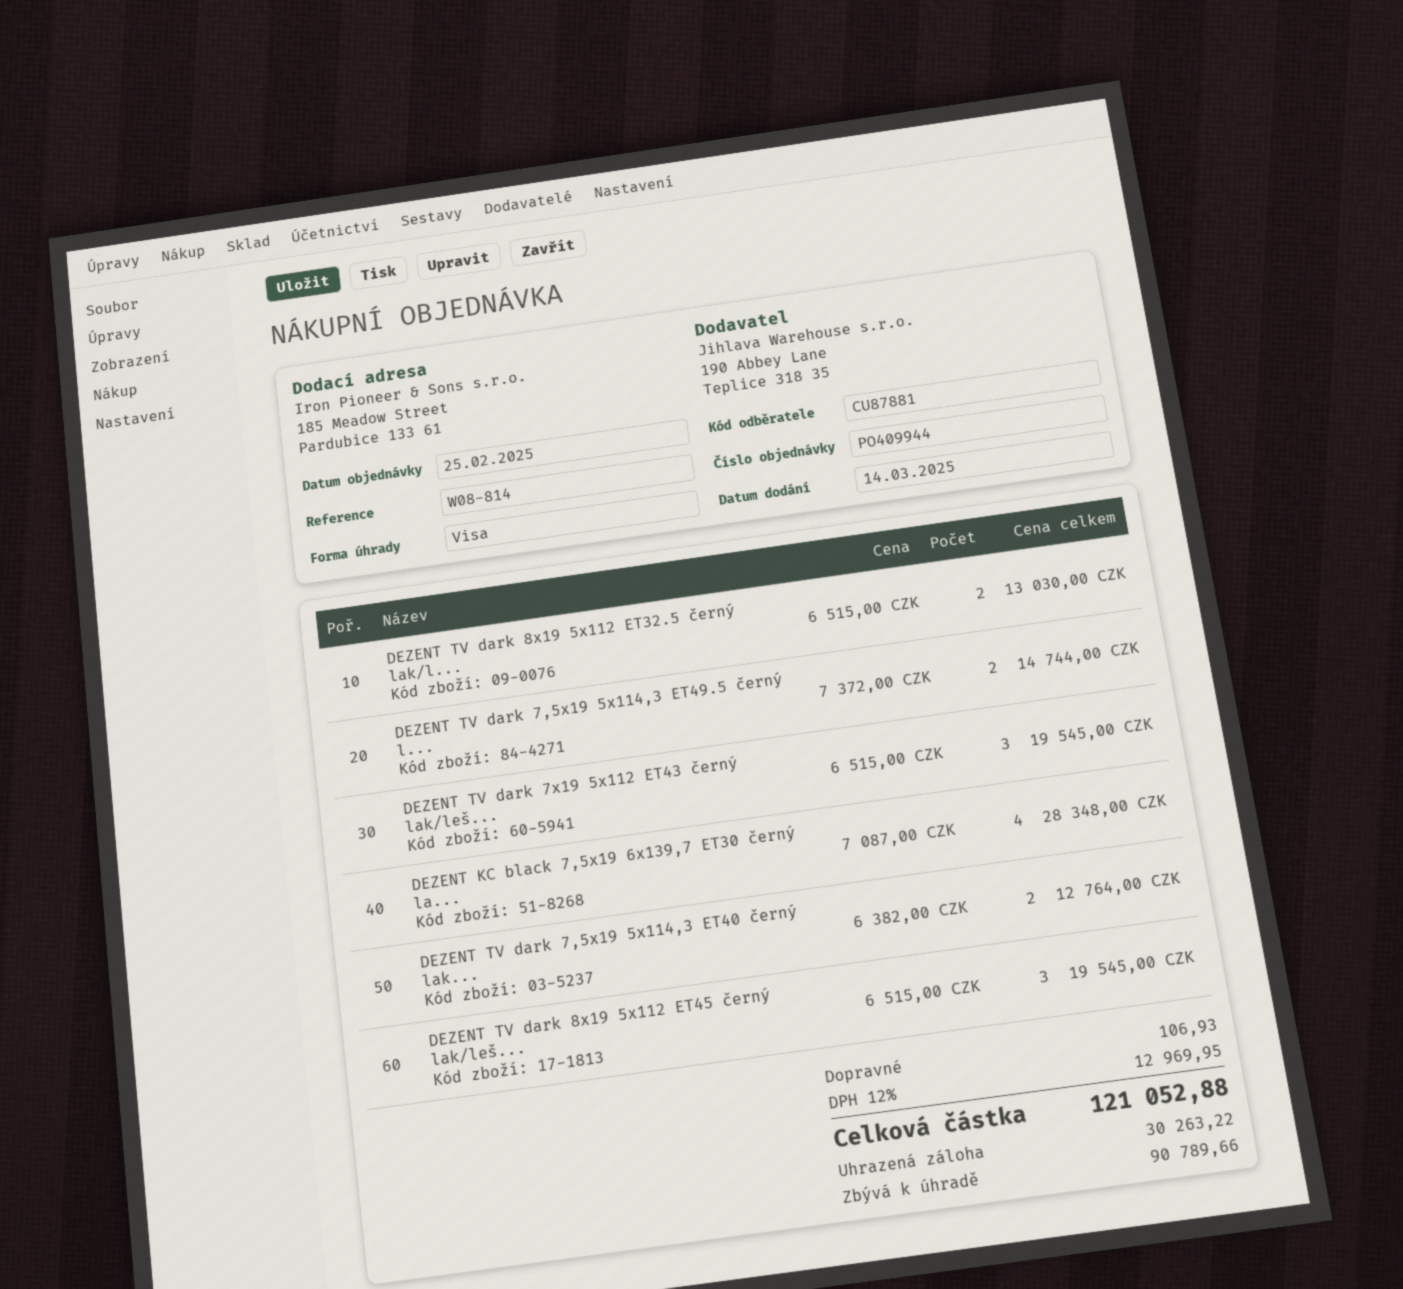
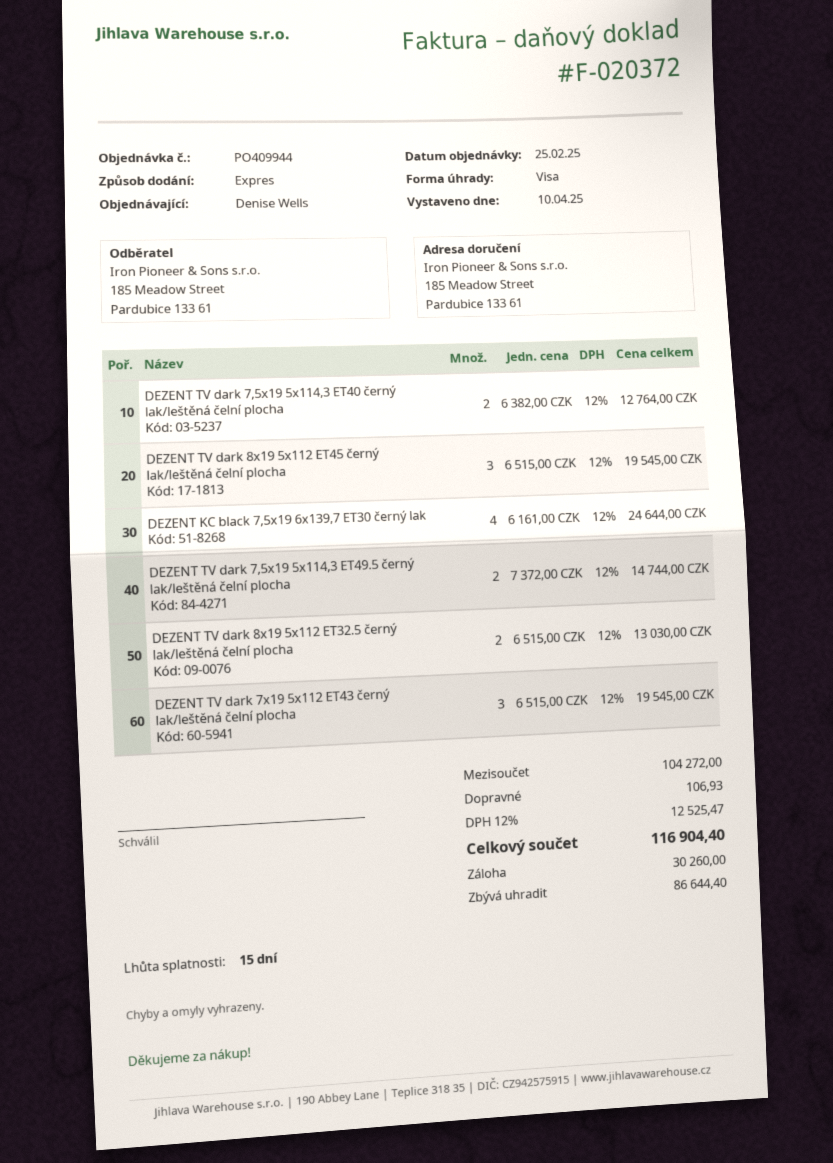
DEZENT KC black 7,5x19 6x139,7 ET30 černý la...: 4 x 7087.00 = 28348.00 -> 4 x 6161.00 = 24644.00
tax: 12% = 12969.95 -> 12% = 12525.47
total: 121052.88 -> 116904.40
deposit: 30263.22 -> 30260.00
balance: 90789.66 -> 86644.40

